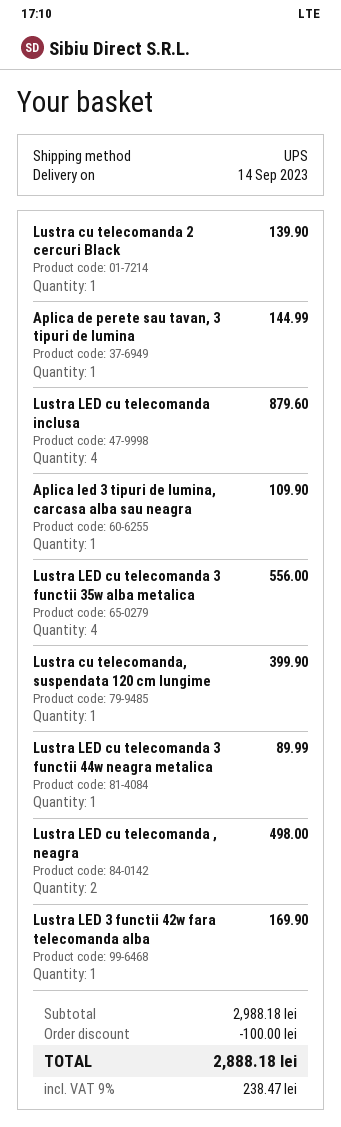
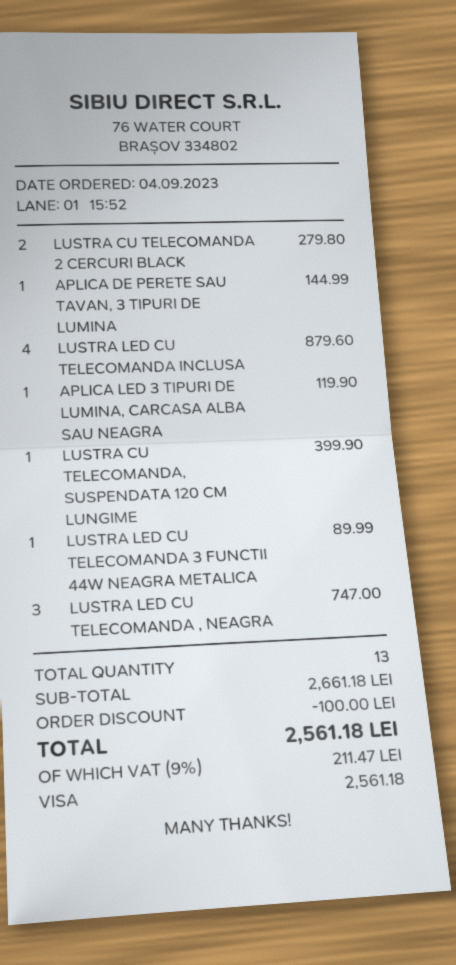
Lustra cu telecomanda 2 cercuri Black: 1 for 139.90 -> 2 for 279.80
Aplica led 3 tipuri de lumina, carcasa alba sau neagra: 1 for 109.90 -> 1 for 119.90
Lustra LED cu telecomanda 3 functii 35w alba metalica: 4 for 556.00 -> none
Lustra LED cu telecomanda , neagra: 2 for 498.00 -> 3 for 747.00
Lustra LED 3 functii 42w fara telecomanda alba: 1 for 169.90 -> none
subtotal: 2988.18 -> 2661.18
tax: 9% = 238.47 -> 9% = 211.47
total: 2888.18 -> 2561.18

